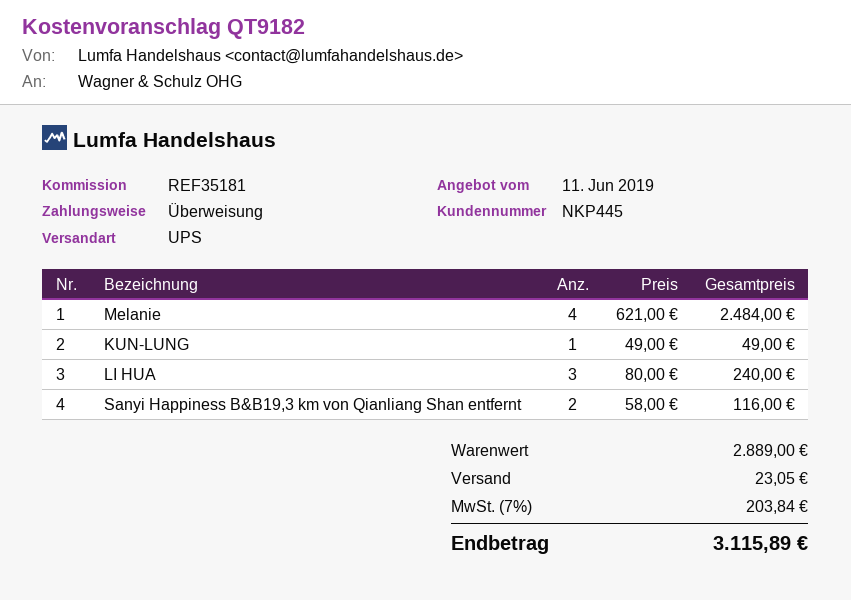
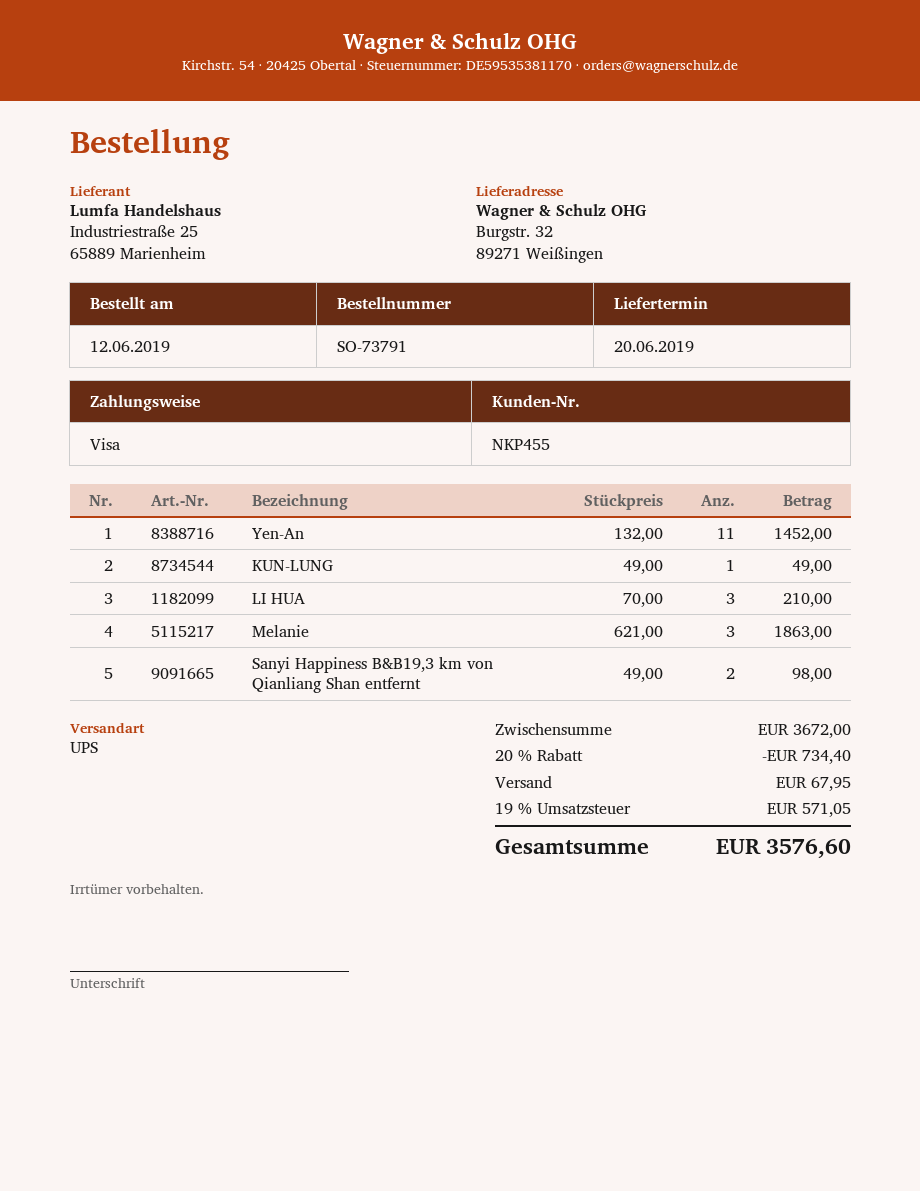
customer number: NKP445 -> NKP455
payment method: bank transfer -> Visa
Melanie: 4 x 621.00 = 2484.00 -> 3 x 621.00 = 1863.00
LI HUA: 3 x 80.00 = 240.00 -> 3 x 70.00 = 210.00
Sanyi Happiness B&B19,3 km von Qianliang Shan entfernt: 2 x 58.00 = 116.00 -> 2 x 49.00 = 98.00
Yen-An: none -> 11 x 132.00 = 1452.00
subtotal: 2889.00 -> 3672.00
discount: none -> 20% = 734.40
shipping: 23.05 -> 67.95
tax: 7% = 203.84 -> 19% = 571.05
total: 3115.89 -> 3576.60

